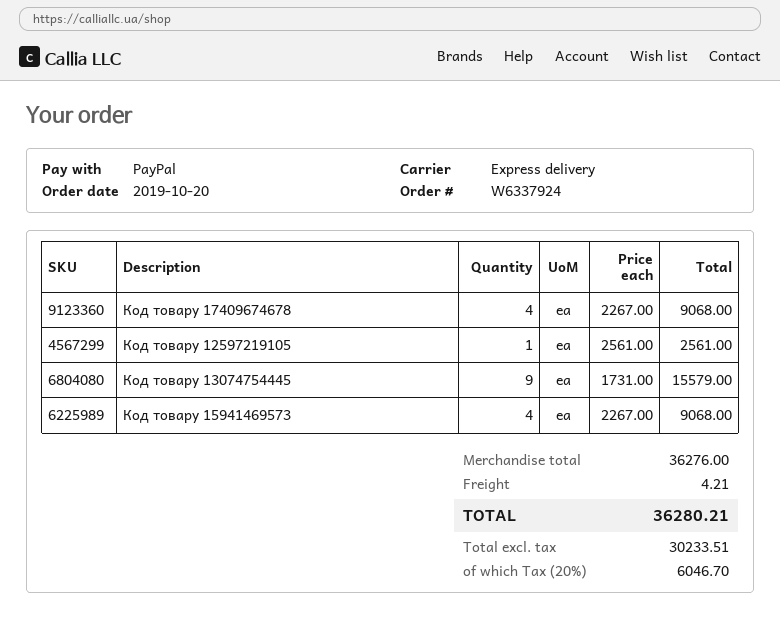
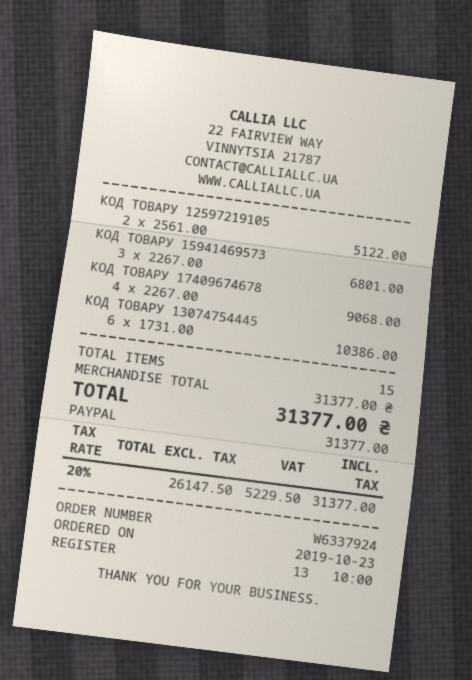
order date: 2019-10-20 -> 2019-10-23
Код товару 12597219105: 1 x 2561.00 = 2561.00 -> 2 x 2561.00 = 5122.00
Код товару 13074754445: 9 x 1731.00 = 15579.00 -> 6 x 1731.00 = 10386.00
Код товару 15941469573: 4 x 2267.00 = 9068.00 -> 3 x 2267.00 = 6801.00
subtotal: 36276.00 -> 31377.00
shipping: 4.21 -> none
net: 30233.51 -> 26147.50
tax: 20% = 6046.70 -> 20% = 5229.50
total: 36280.21 -> 31377.00

